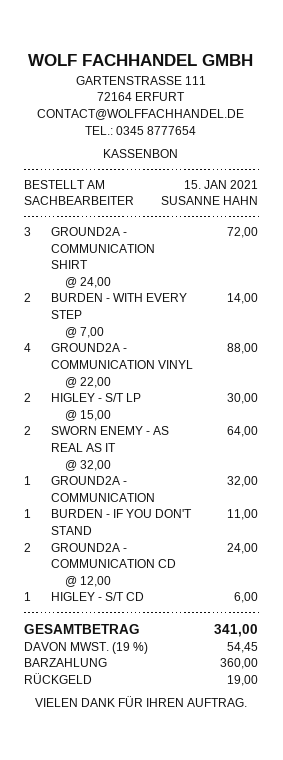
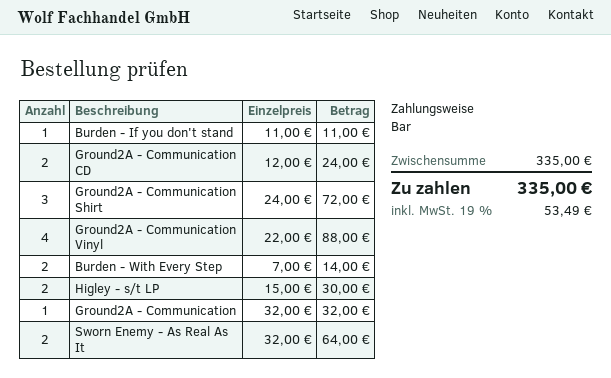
HIGLEY - S/T CD: 1 x 6.00 = 6.00 -> none
tax: 19% = 54.45 -> 19% = 53.49
total: 341.00 -> 335.00

